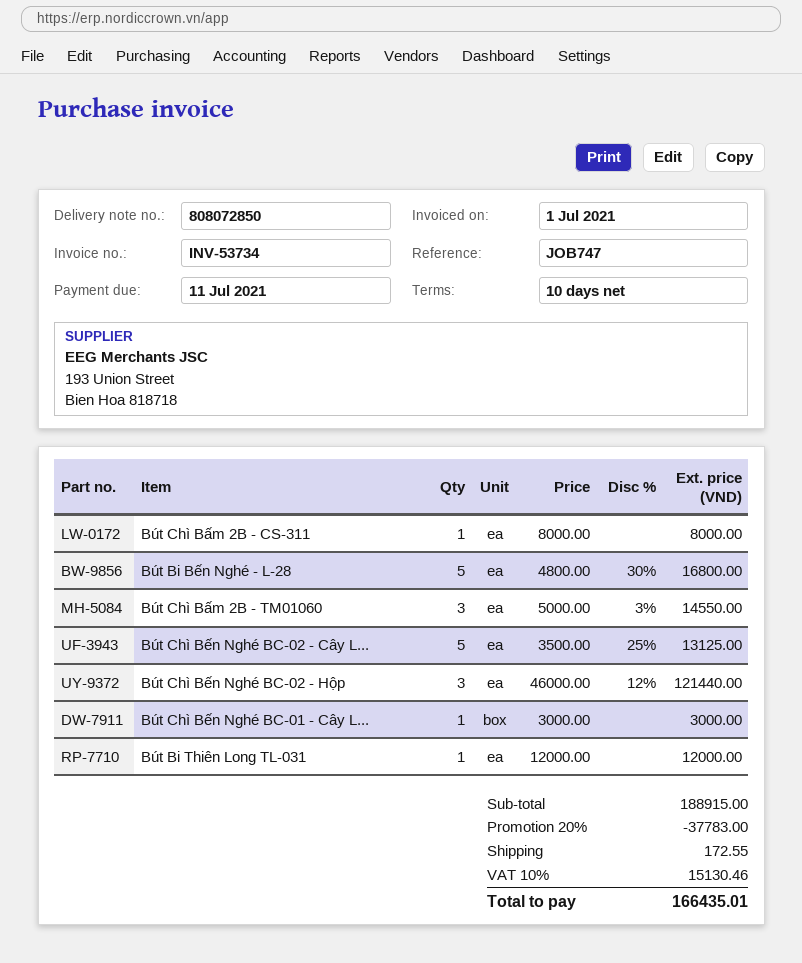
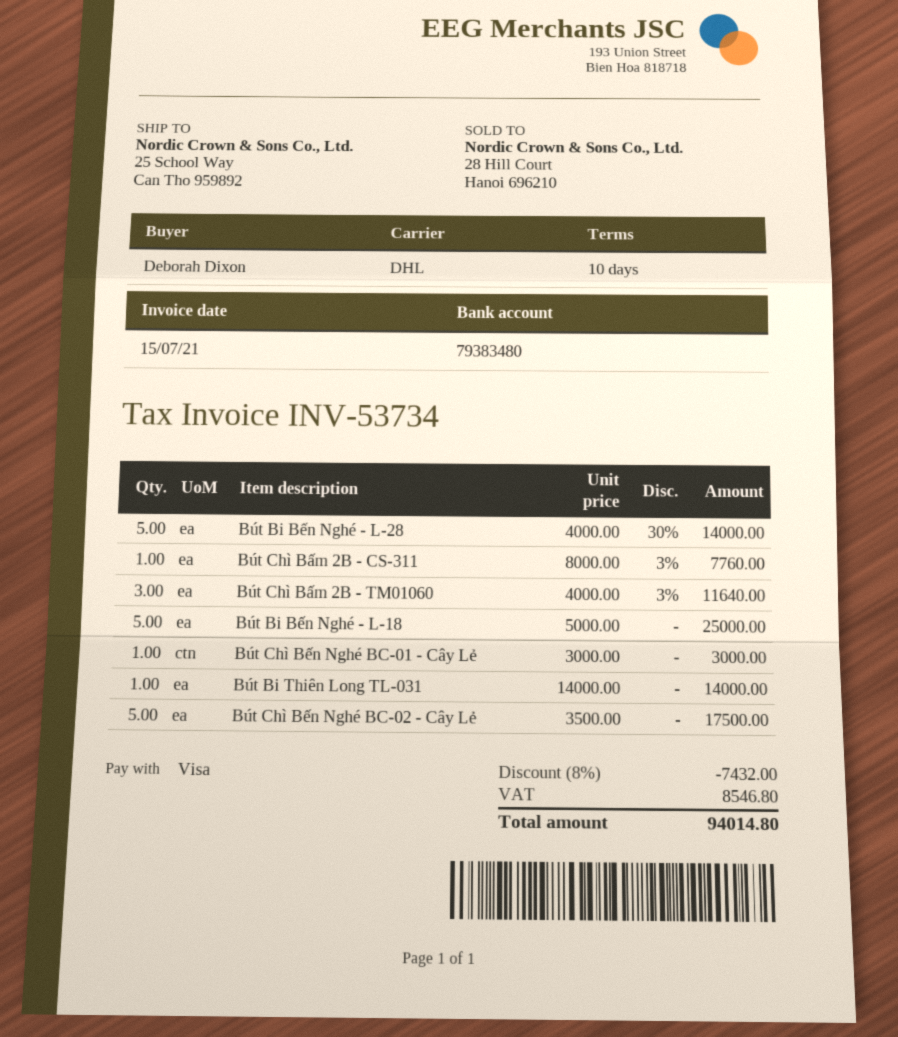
invoice date: 2021-07-01 -> 2021-07-15
Bút Chì Bấm 2B - CS-311: 1 x 8000.00 = 8000.00 -> 1 x 8000.00 - 3% = 7760.00
Bút Bi Bến Nghé - L-28: 5 x 4800.00 - 30% = 16800.00 -> 5 x 4000.00 - 30% = 14000.00
Bút Chì Bấm 2B - TM01060: 3 x 5000.00 - 3% = 14550.00 -> 3 x 4000.00 - 3% = 11640.00
Bút Chì Bến Nghé BC-02 - Cây L...: 5 x 3500.00 - 25% = 13125.00 -> 5 x 3500.00 = 17500.00
Bút Chì Bến Nghé BC-02 - Hộp: 3 x 46000.00 - 12% = 121440.00 -> none
Bút Bi Thiên Long TL-031: 1 x 12000.00 = 12000.00 -> 1 x 14000.00 = 14000.00
Bút Bi Bến Nghé - L-18: none -> 5 x 5000.00 = 25000.00
discount: 20% = 37783.00 -> 8% = 7432.00
shipping: 172.55 -> none
tax: 15130.46 -> 8546.80
total: 166435.01 -> 94014.80

